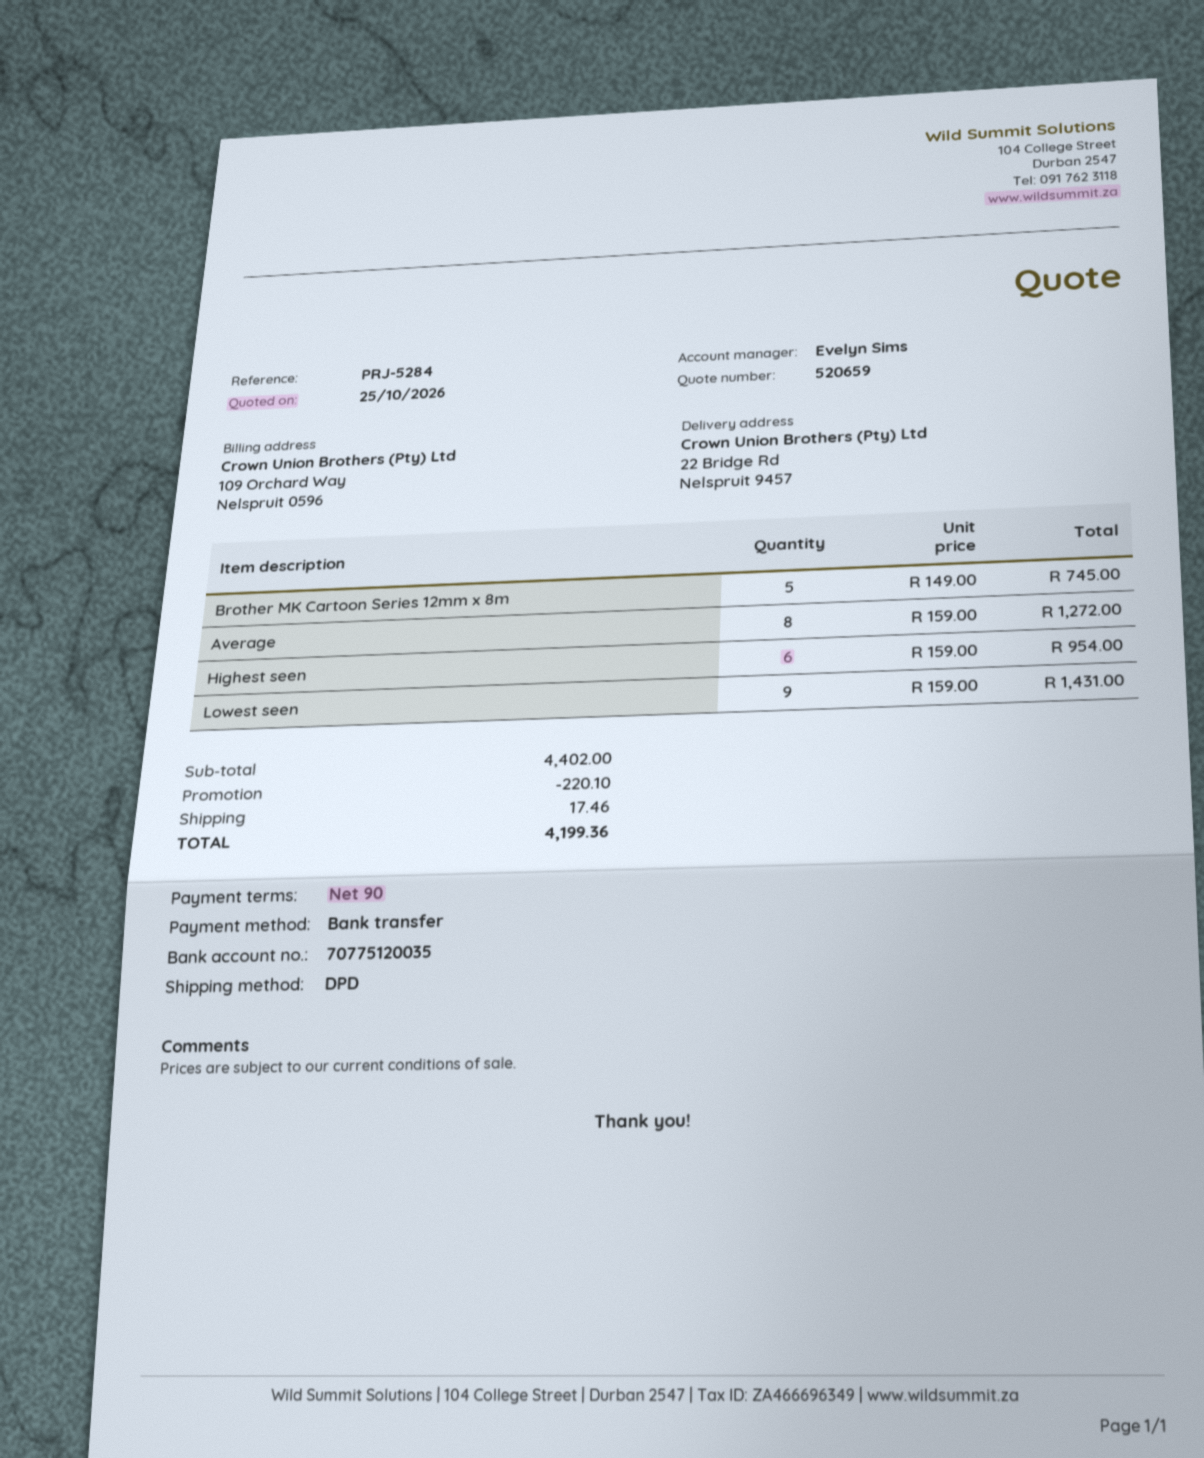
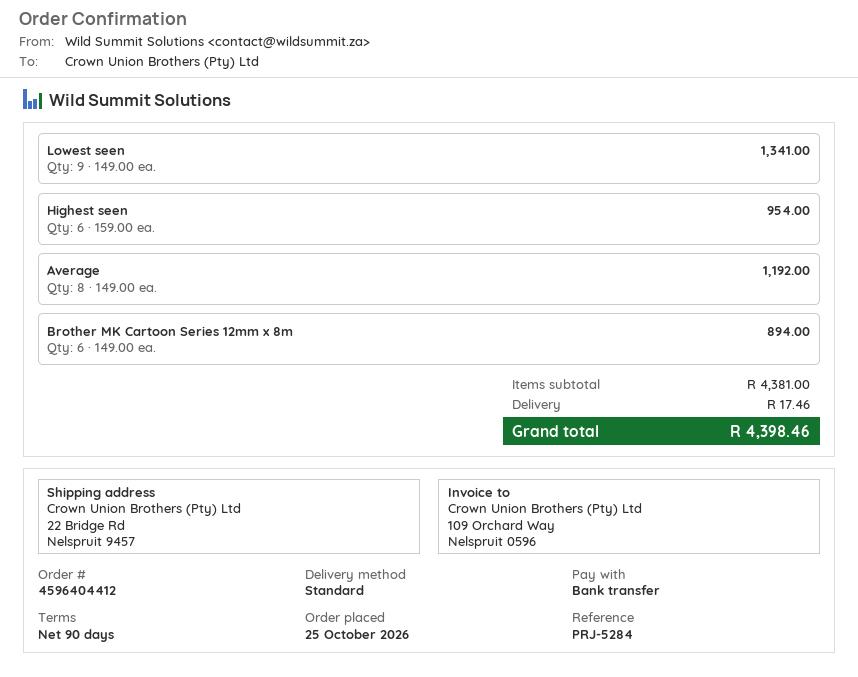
shipping method: DPD -> standard
Brother MK Cartoon Series 12mm x 8m: 5 x 149.00 = 745.00 -> 6 x 149.00 = 894.00
Average: 8 x 159.00 = 1272.00 -> 8 x 149.00 = 1192.00
Lowest seen: 9 x 159.00 = 1431.00 -> 9 x 149.00 = 1341.00
subtotal: 4402.00 -> 4381.00
discount: 220.10 -> none
total: 4199.36 -> 4398.46

